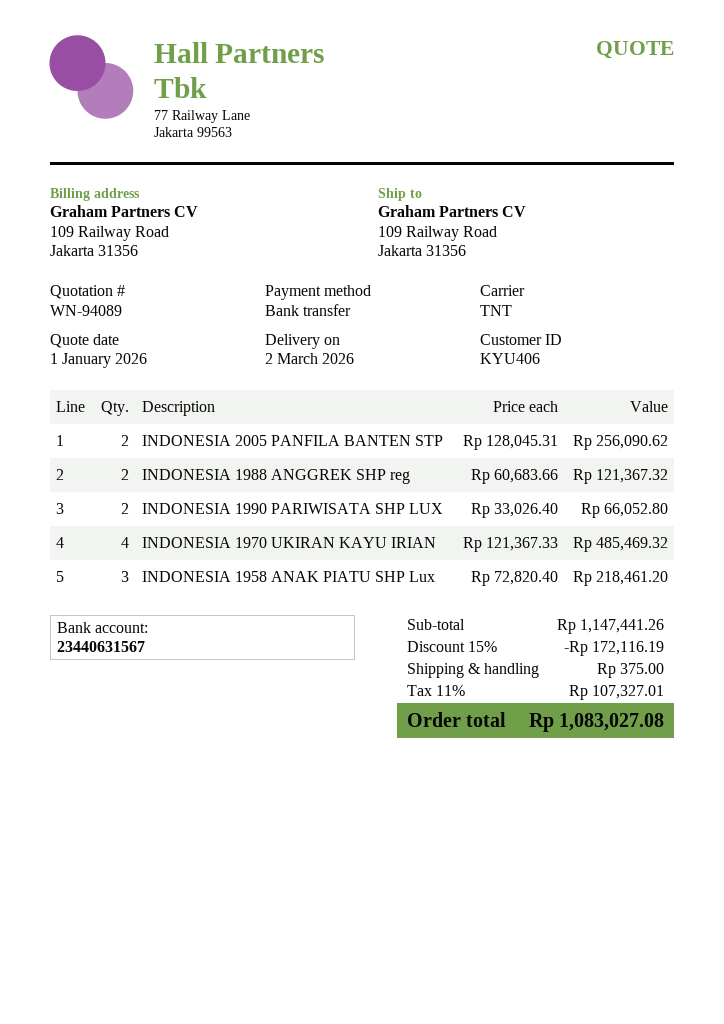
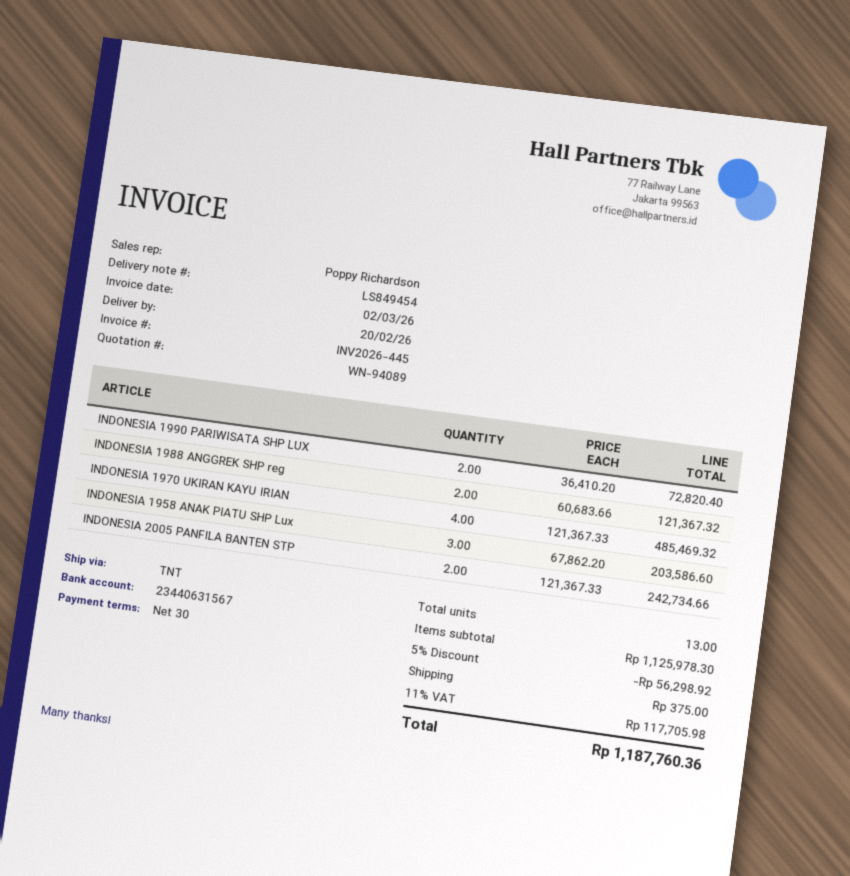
delivery date: 2026-03-02 -> 2026-02-20
INDONESIA 2005 PANFILA BANTEN STP: 2 x 128045.31 = 256090.62 -> 2 x 121367.33 = 242734.66
INDONESIA 1990 PARIWISATA SHP LUX: 2 x 33026.40 = 66052.80 -> 2 x 36410.20 = 72820.40
INDONESIA 1958 ANAK PIATU SHP Lux: 3 x 72820.40 = 218461.20 -> 3 x 67862.20 = 203586.60
subtotal: 1147441.26 -> 1125978.30
discount: 15% = 172116.19 -> 5% = 56298.92
tax: 11% = 107327.01 -> 11% = 117705.98
total: 1083027.08 -> 1187760.36

